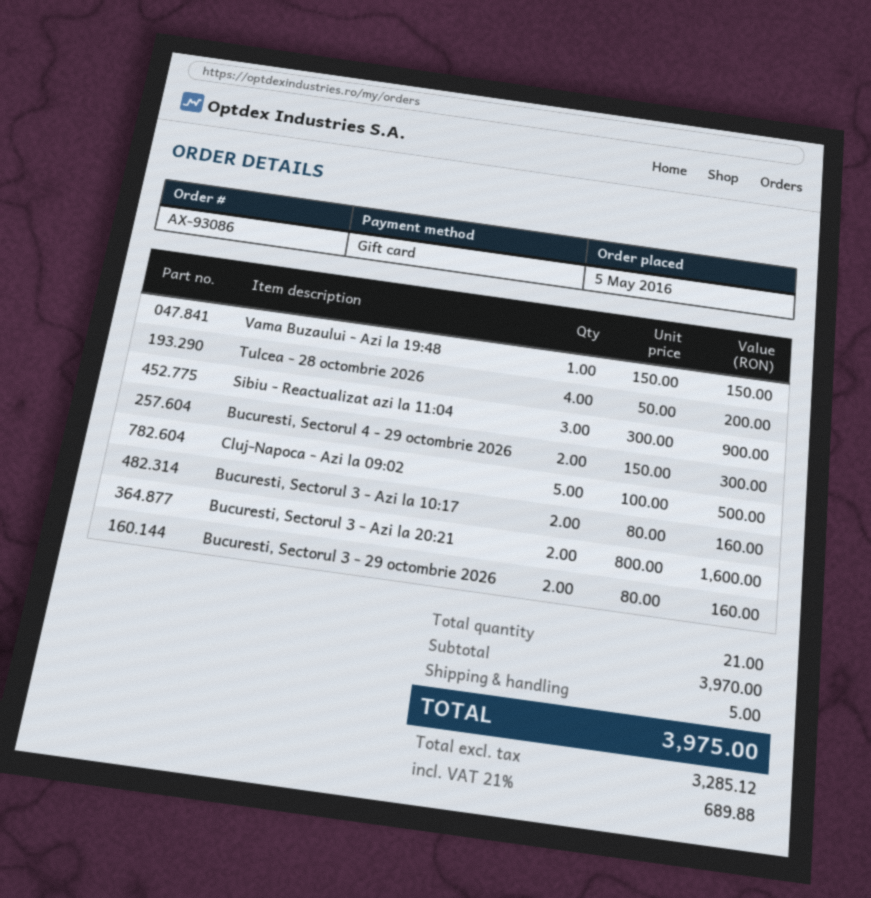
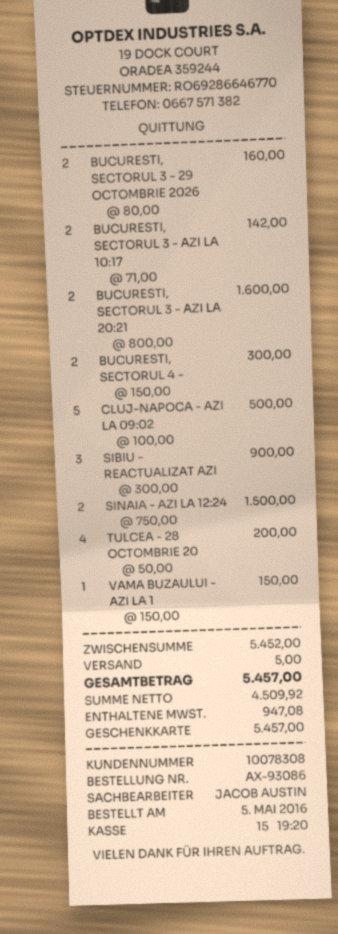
Bucuresti, Sectorul 3 - Azi la 10:17: 2 x 80.00 = 160.00 -> 2 x 71.00 = 142.00
SINAIA - AZI LA 12:24: none -> 2 x 750.00 = 1500.00
subtotal: 3970.00 -> 5452.00
net: 3285.12 -> 4509.92
tax: 689.88 -> 947.08
total: 3975.00 -> 5457.00

